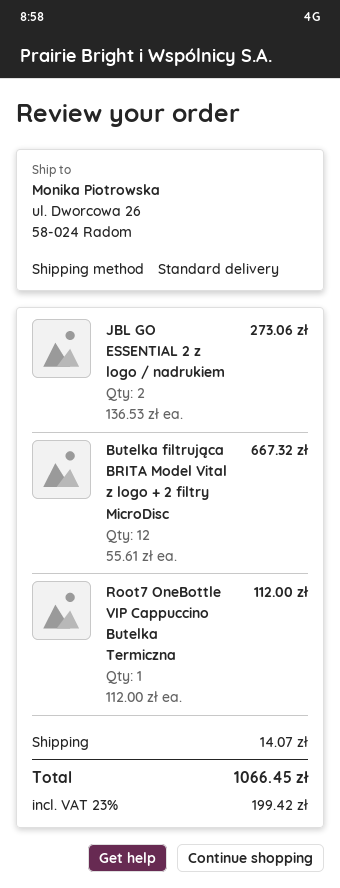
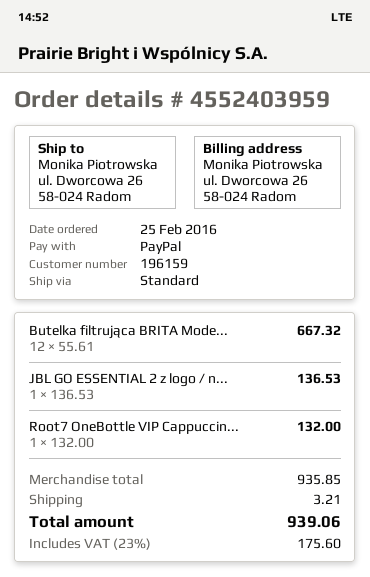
JBL GO ESSENTIAL 2 z logo / nadrukiem: 2 x 136.53 = 273.06 -> 1 x 136.53 = 136.53
Root7 OneBottle VIP Cappuccino Butelka Termiczna: 1 x 112.00 = 112.00 -> 1 x 132.00 = 132.00
shipping: 14.07 -> 3.21
tax: 23% = 199.42 -> 23% = 175.60
total: 1066.45 -> 939.06

